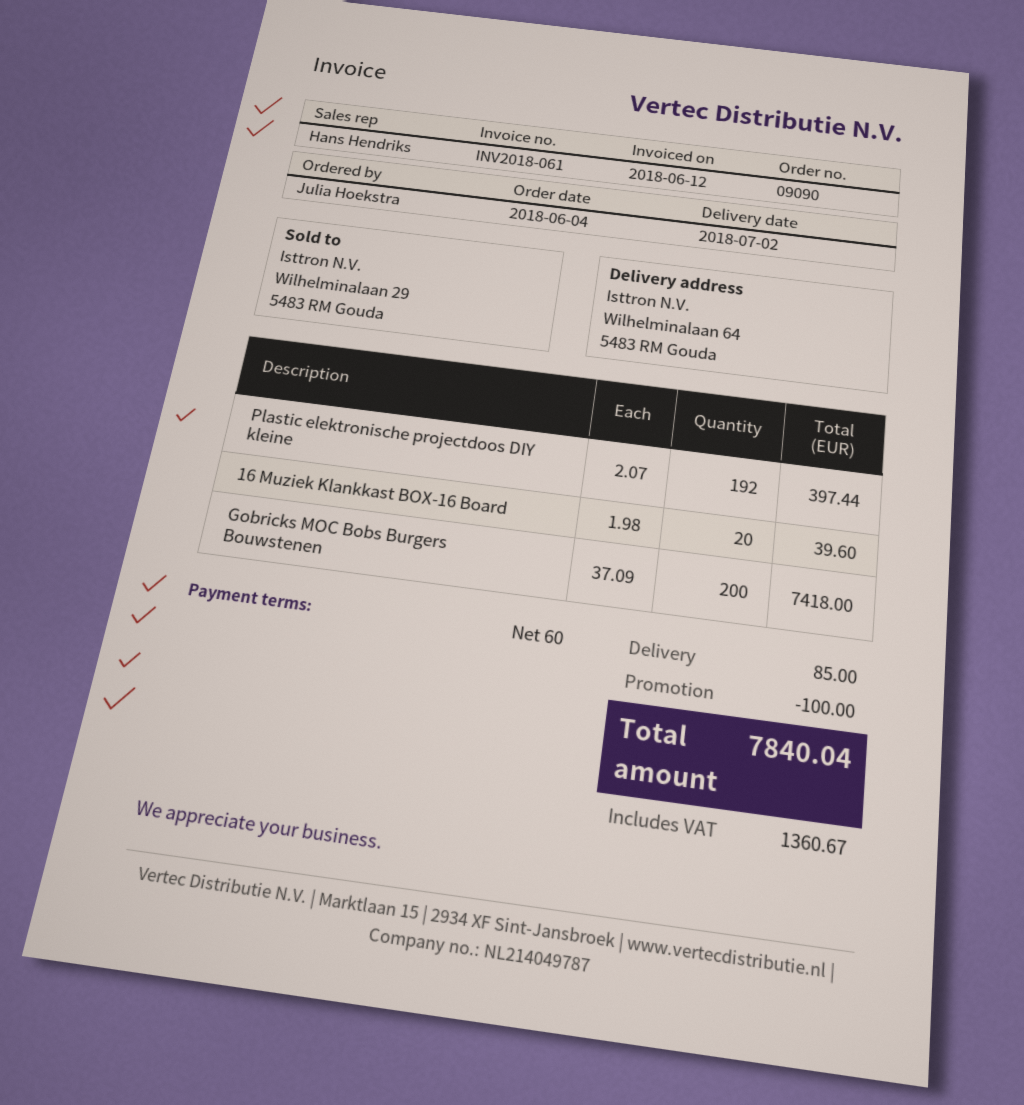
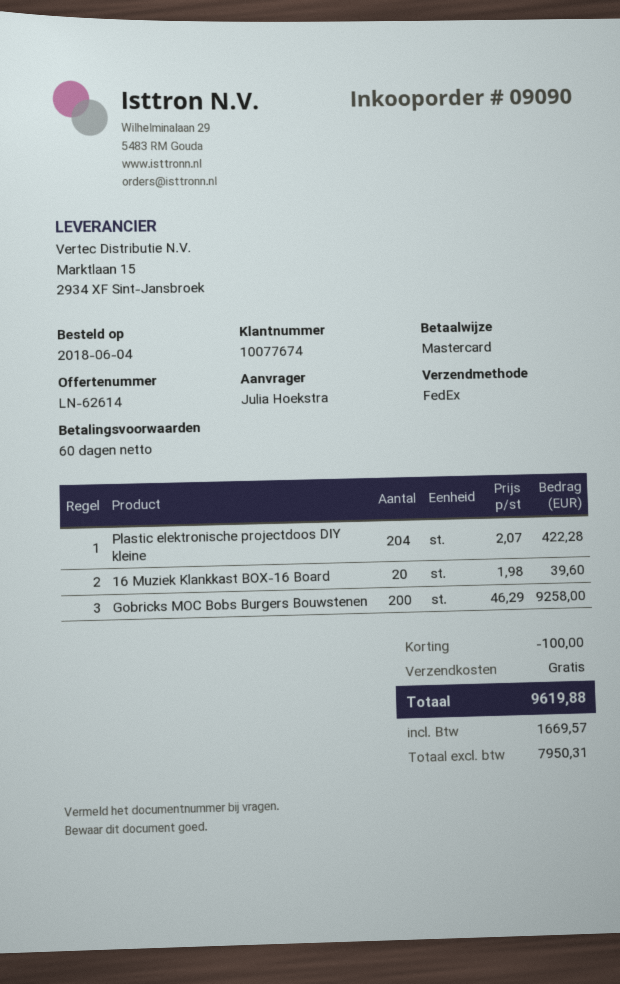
Plastic elektronische projectdoos DIY kleine: 192 x 2.07 = 397.44 -> 204 x 2.07 = 422.28
Gobricks MOC Bobs Burgers Bouwstenen: 200 x 37.09 = 7418.00 -> 200 x 46.29 = 9258.00
shipping: 85.00 -> 0.00
tax: 1360.67 -> 1669.57
total: 7840.04 -> 9619.88

